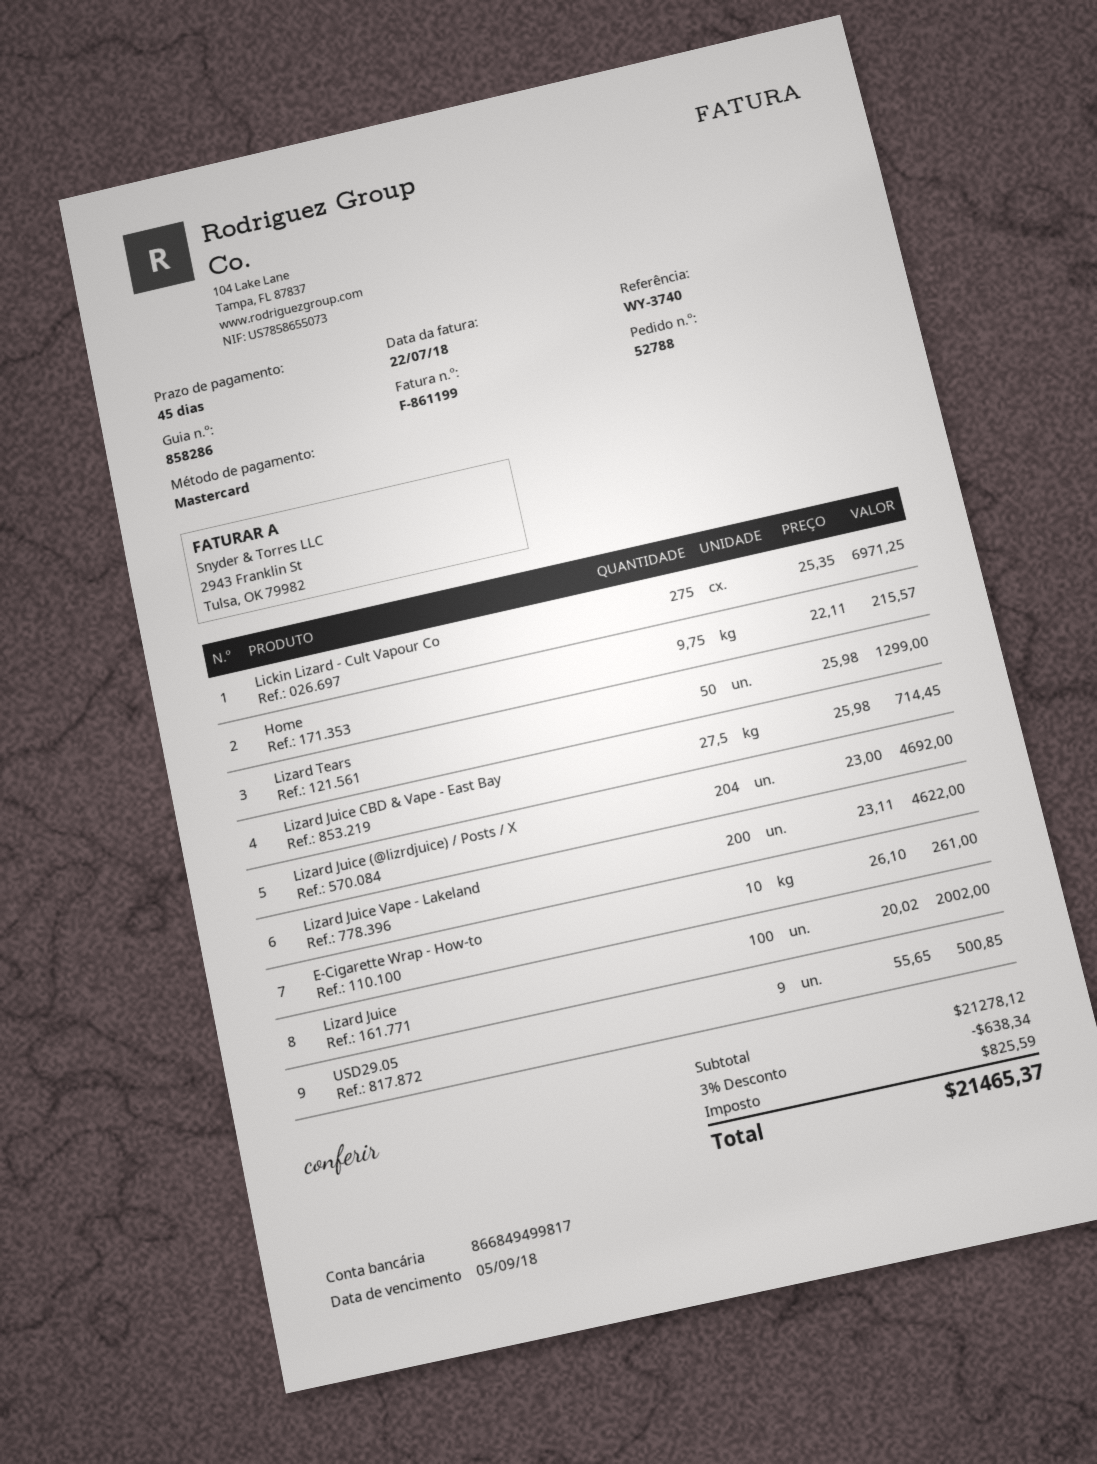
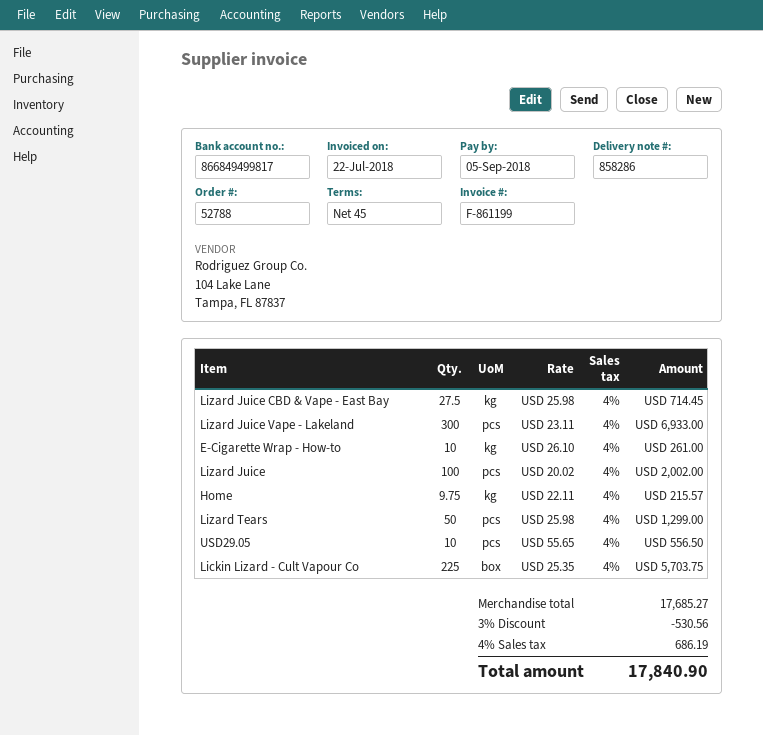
Lickin Lizard - Cult Vapour Co: 275 x 25.35 = 6971.25 -> 225 x 25.35 = 5703.75
Lizard Juice (@lizrdjuice) / Posts / X: 204 x 23.00 = 4692.00 -> none
Lizard Juice Vape - Lakeland: 200 x 23.11 = 4622.00 -> 300 x 23.11 = 6933.00
USD29.05: 9 x 55.65 = 500.85 -> 10 x 55.65 = 556.50
subtotal: 21278.12 -> 17685.27
discount: 3% = 638.34 -> 3% = 530.56
tax: 825.59 -> 686.19
total: 21465.37 -> 17840.90

